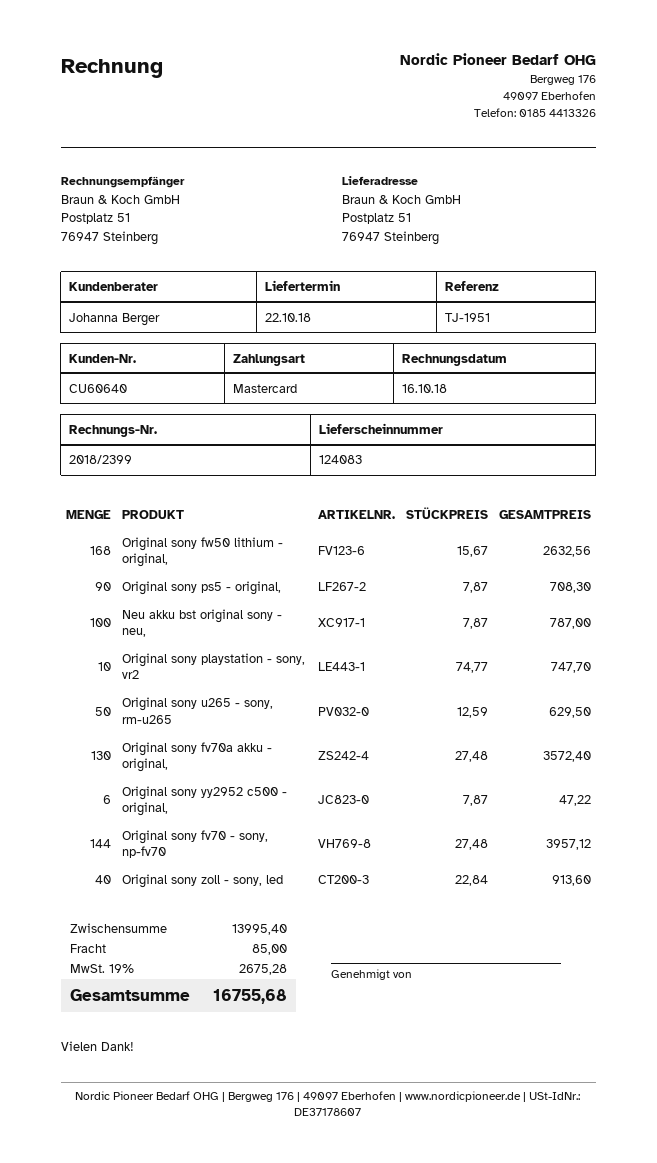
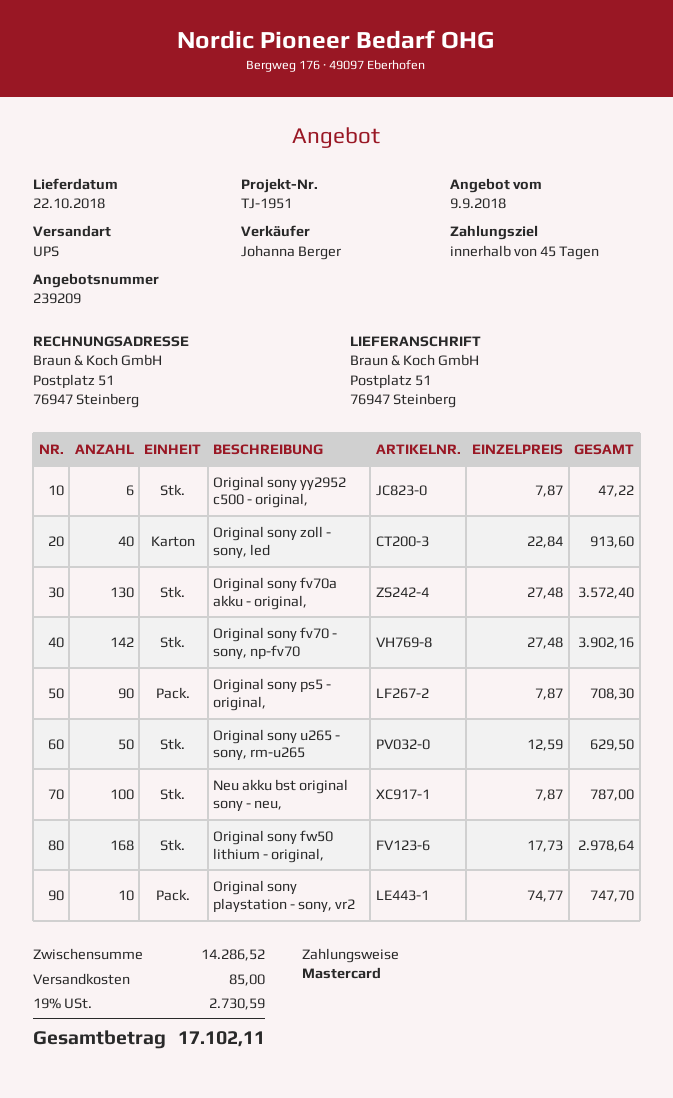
Original sony fw50 lithium - original,: 168 x 15.67 = 2632.56 -> 168 x 17.73 = 2978.64
Original sony fv70 - sony, np-fv70: 144 x 27.48 = 3957.12 -> 142 x 27.48 = 3902.16
subtotal: 13995.40 -> 14286.52
tax: 19% = 2675.28 -> 19% = 2730.59
total: 16755.68 -> 17102.11

